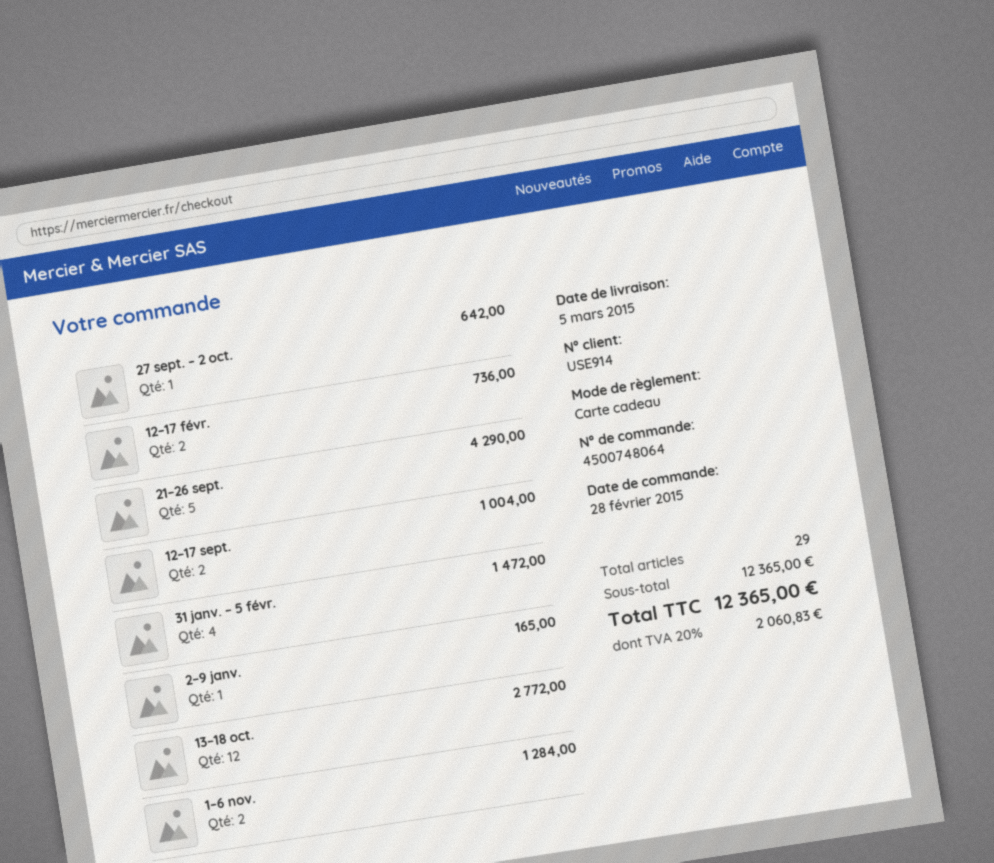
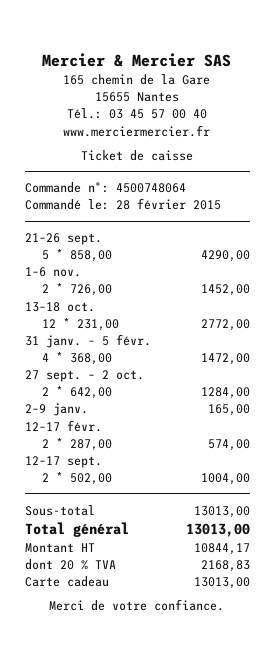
27 sept. – 2 oct.: 1 for 642.00 -> 2 for 1284.00
12–17 févr.: 2 for 736.00 -> 2 for 574.00
1–6 nov.: 2 for 1284.00 -> 2 for 1452.00
subtotal: 12365.00 -> 13013.00
tax: 20% = 2060.83 -> 20% = 2168.83
total: 12365.00 -> 13013.00

